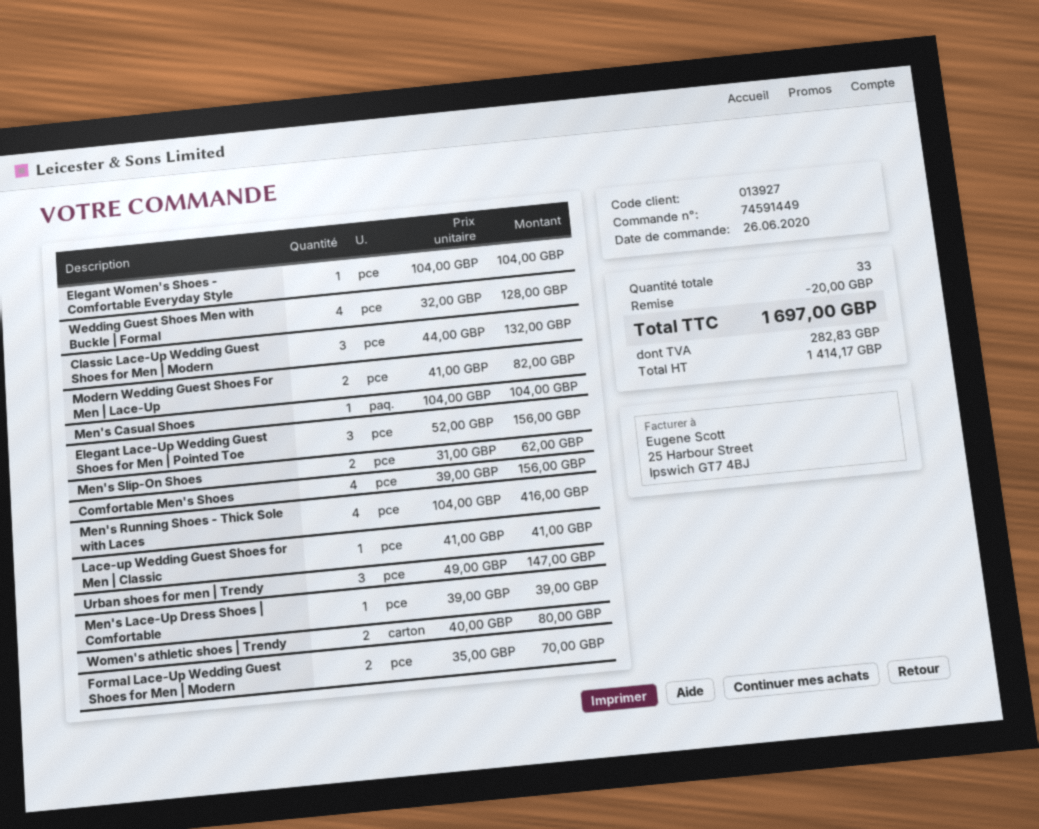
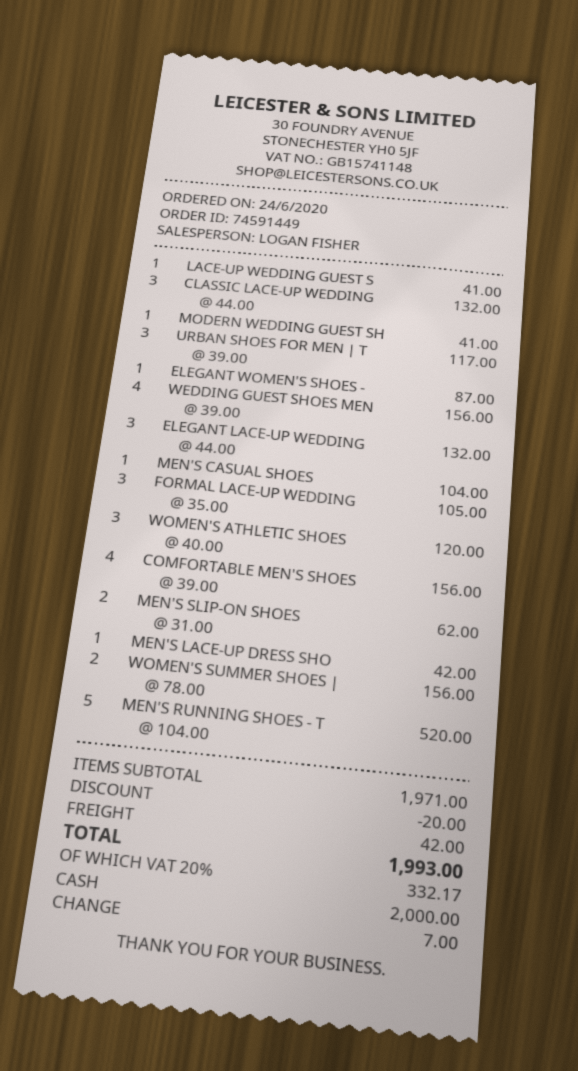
order date: 2020-06-26 -> 2020-06-24
Elegant Women's Shoes - Comfortable Everyday Style: 1 x 104.00 = 104.00 -> 1 x 87.00 = 87.00
Wedding Guest Shoes Men with Buckle | Formal: 4 x 32.00 = 128.00 -> 4 x 39.00 = 156.00
Modern Wedding Guest Shoes For Men | Lace-Up: 2 x 41.00 = 82.00 -> 1 x 41.00 = 41.00
Elegant Lace-Up Wedding Guest Shoes for Men | Pointed Toe: 3 x 52.00 = 156.00 -> 3 x 44.00 = 132.00
Men's Running Shoes - Thick Sole with Laces: 4 x 104.00 = 416.00 -> 5 x 104.00 = 520.00
Urban shoes for men | Trendy: 3 x 49.00 = 147.00 -> 3 x 39.00 = 117.00
Men's Lace-Up Dress Shoes | Comfortable: 1 x 39.00 = 39.00 -> 1 x 42.00 = 42.00
Women's athletic shoes | Trendy: 2 x 40.00 = 80.00 -> 3 x 40.00 = 120.00
Formal Lace-Up Wedding Guest Shoes for Men | Modern: 2 x 35.00 = 70.00 -> 3 x 35.00 = 105.00
WOMEN'S SUMMER SHOES |: none -> 2 x 78.00 = 156.00
shipping: none -> 42.00
tax: 282.83 -> 332.17
total: 1697.00 -> 1993.00

